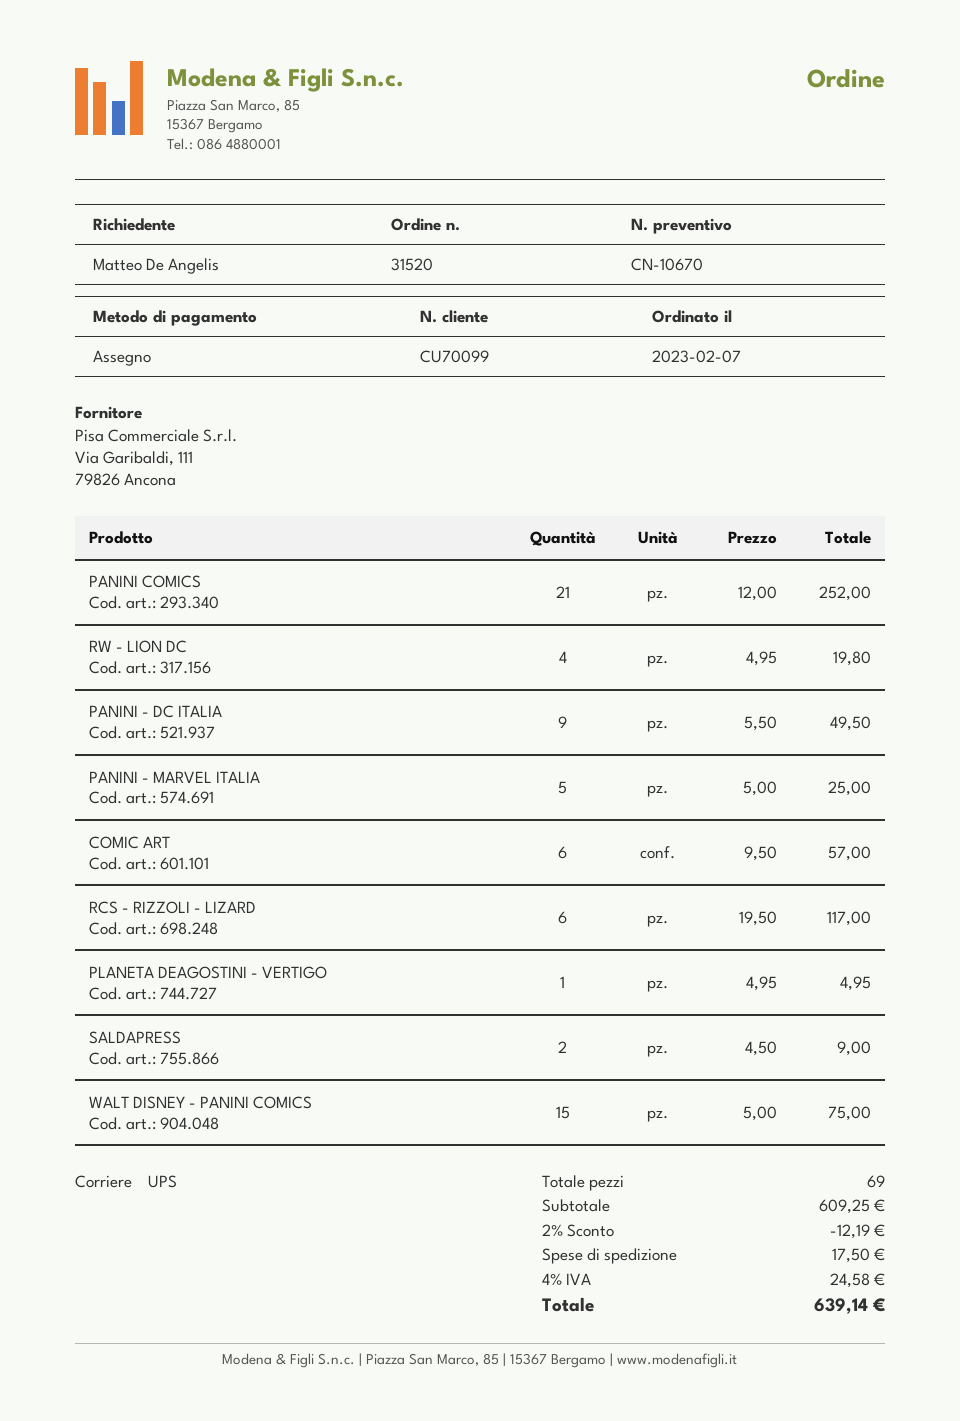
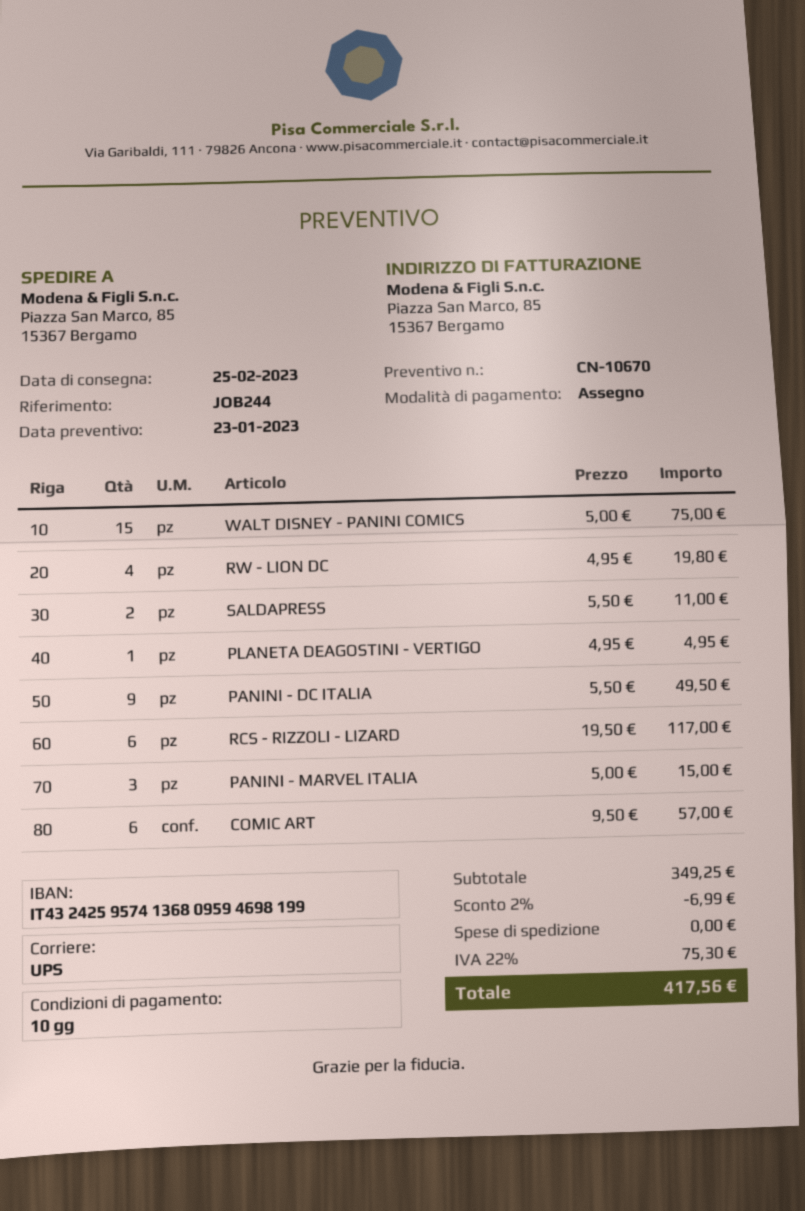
PANINI COMICS: 21 x 12.00 = 252.00 -> none
PANINI - MARVEL ITALIA: 5 x 5.00 = 25.00 -> 3 x 5.00 = 15.00
SALDAPRESS: 2 x 4.50 = 9.00 -> 2 x 5.50 = 11.00
subtotal: 609.25 -> 349.25
discount: 2% = 12.19 -> 2% = 6.99
shipping: 17.50 -> 0.00
tax: 4% = 24.58 -> 22% = 75.30
total: 639.14 -> 417.56

